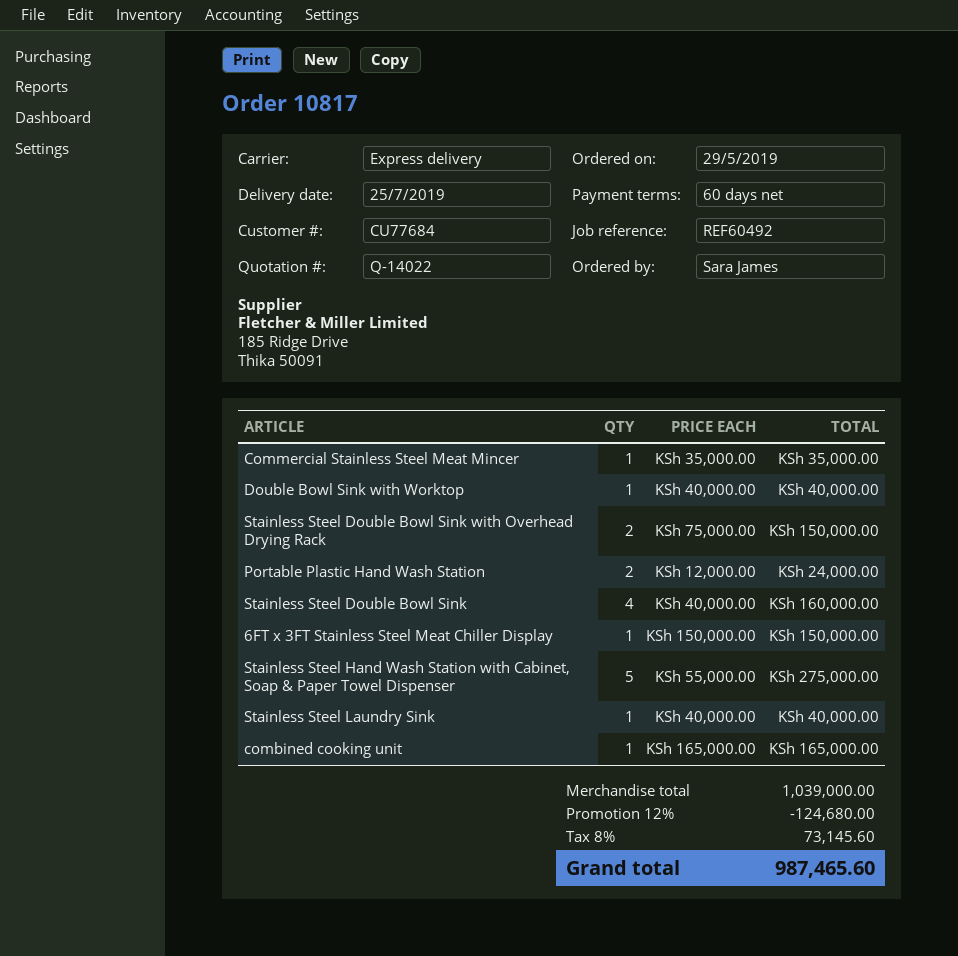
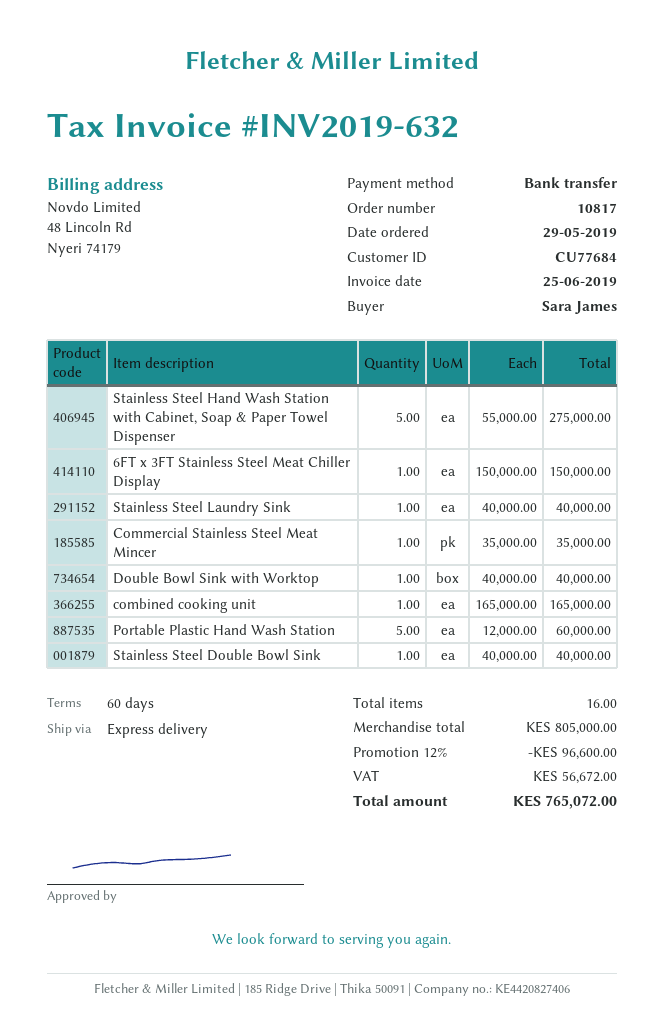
Stainless Steel Double Bowl Sink with Overhead Drying Rack: 2 x 75000.00 = 150000.00 -> none
Portable Plastic Hand Wash Station: 2 x 12000.00 = 24000.00 -> 5 x 12000.00 = 60000.00
Stainless Steel Double Bowl Sink: 4 x 40000.00 = 160000.00 -> 1 x 40000.00 = 40000.00
subtotal: 1039000.00 -> 805000.00
discount: 12% = 124680.00 -> 12% = 96600.00
tax: 73145.60 -> 56672.00
total: 987465.60 -> 765072.00

